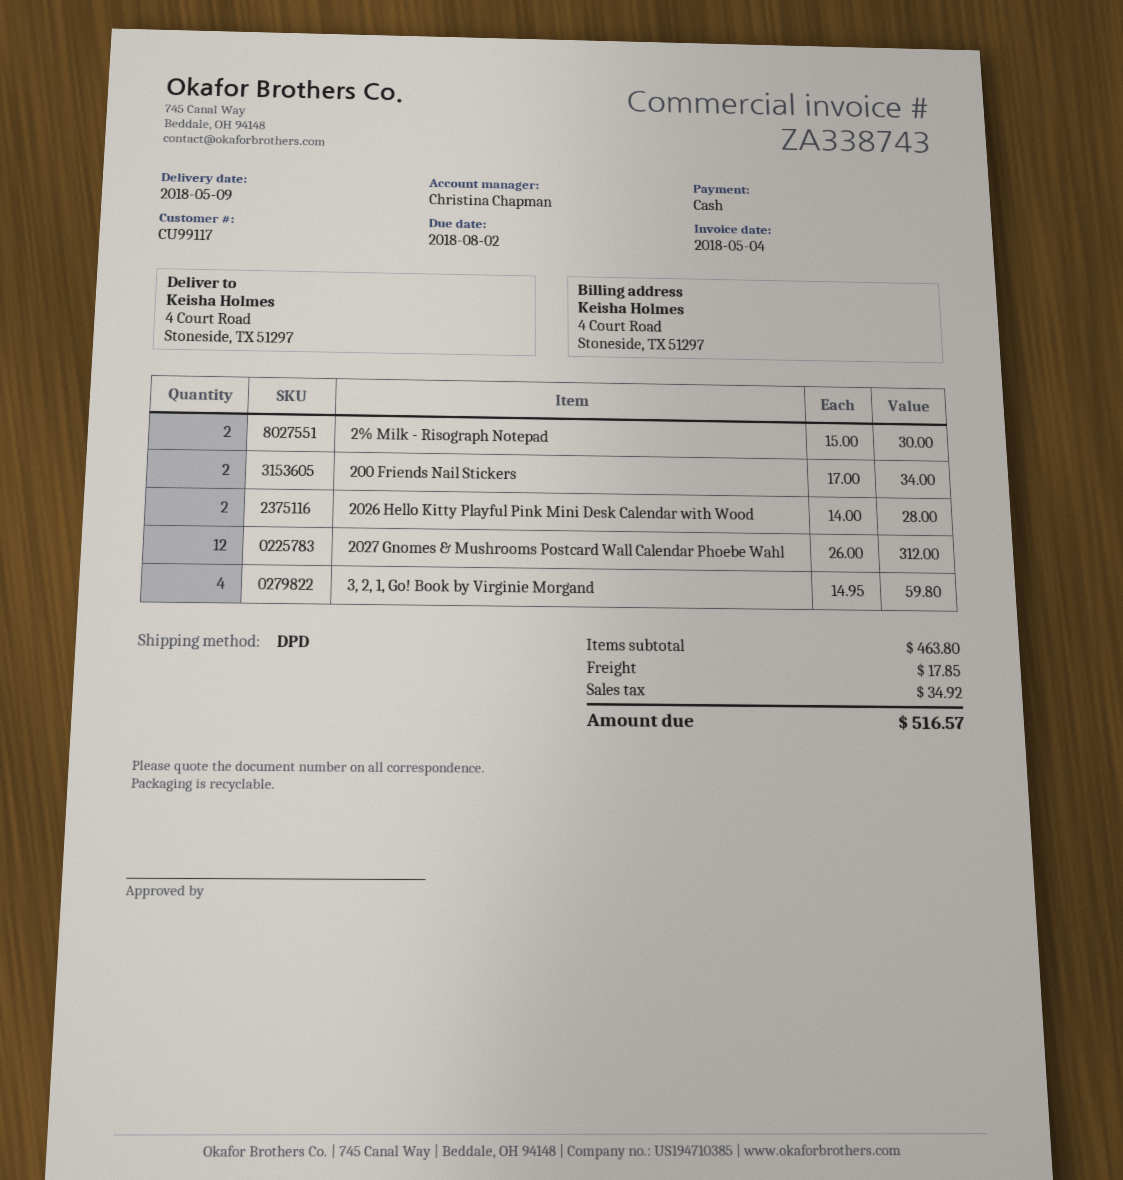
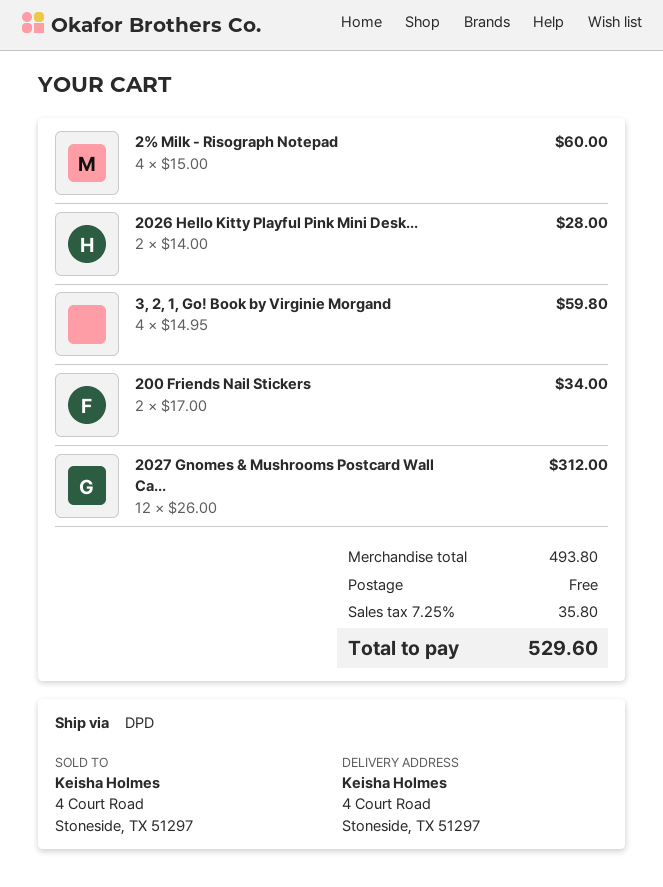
2% Milk - Risograph Notepad: 2 x 15.00 = 30.00 -> 4 x 15.00 = 60.00
subtotal: 463.80 -> 493.80
shipping: 17.85 -> 0.00
tax: 34.92 -> 35.80
total: 516.57 -> 529.60

